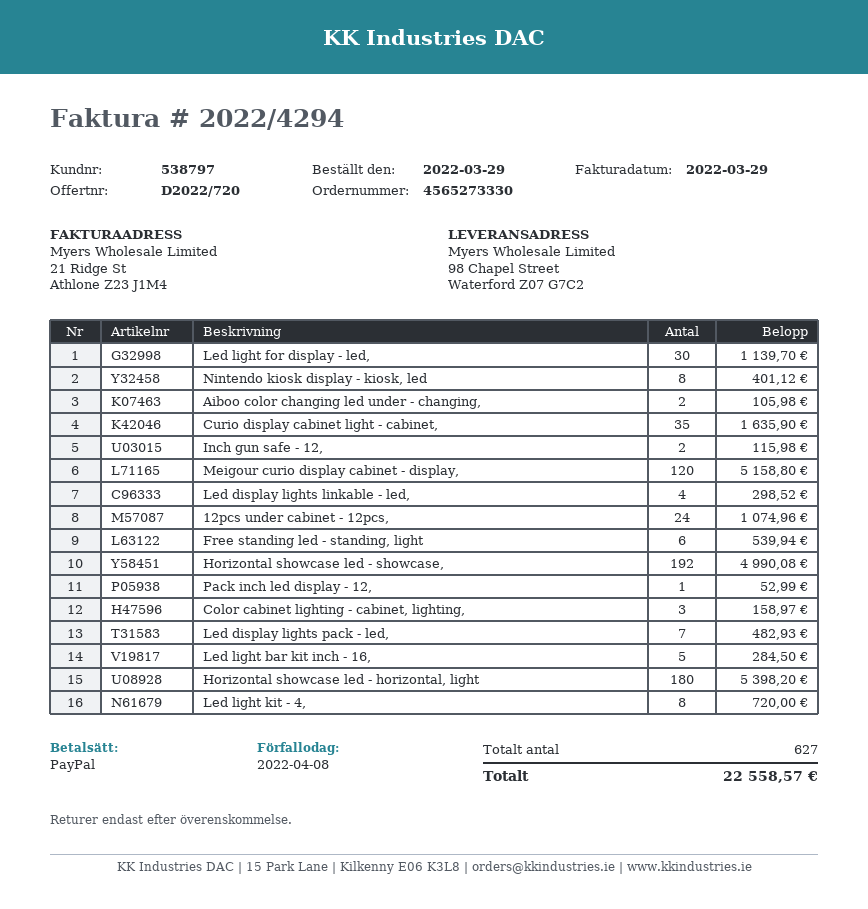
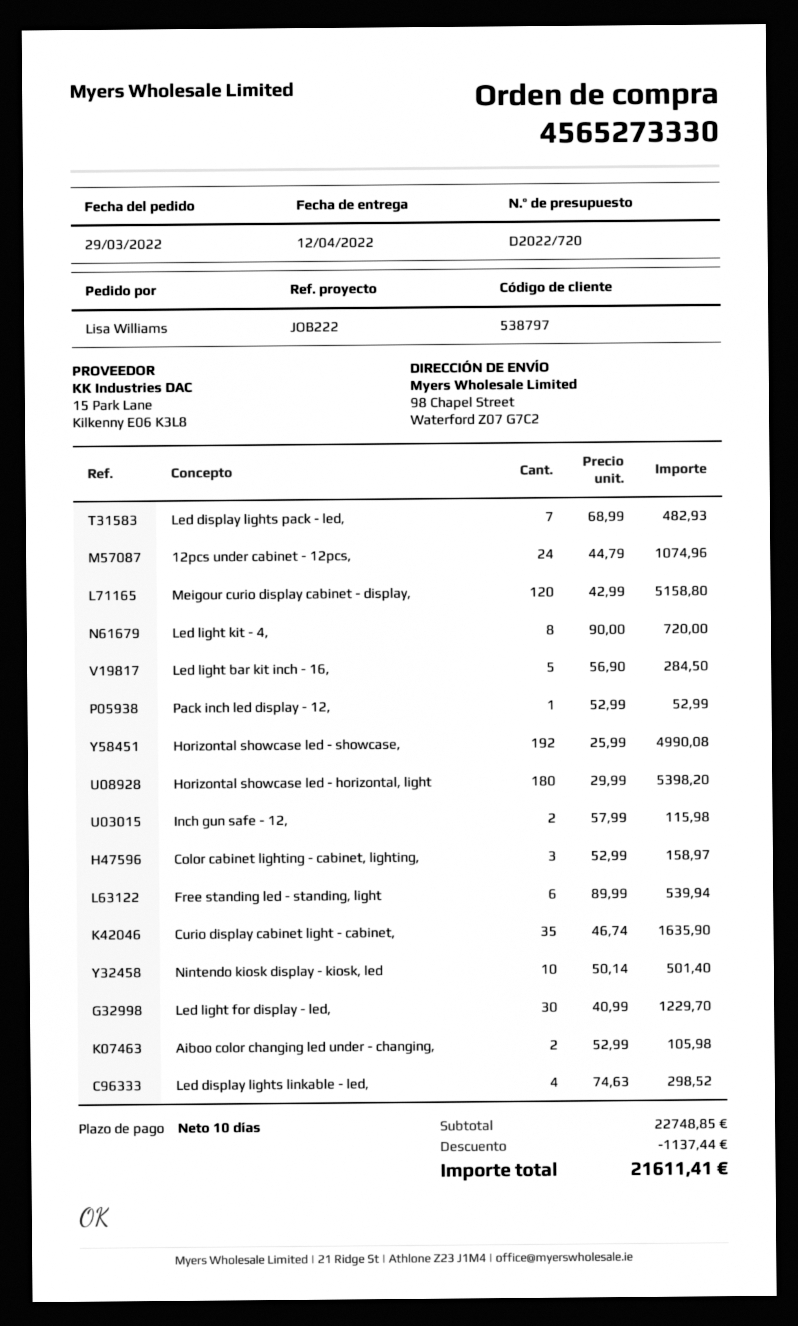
Led light for display - led,: 30 for 1139.70 -> 30 for 1229.70
Nintendo kiosk display - kiosk, led: 8 for 401.12 -> 10 for 501.40
discount: none -> 1137.44
total: 22558.57 -> 21611.41

